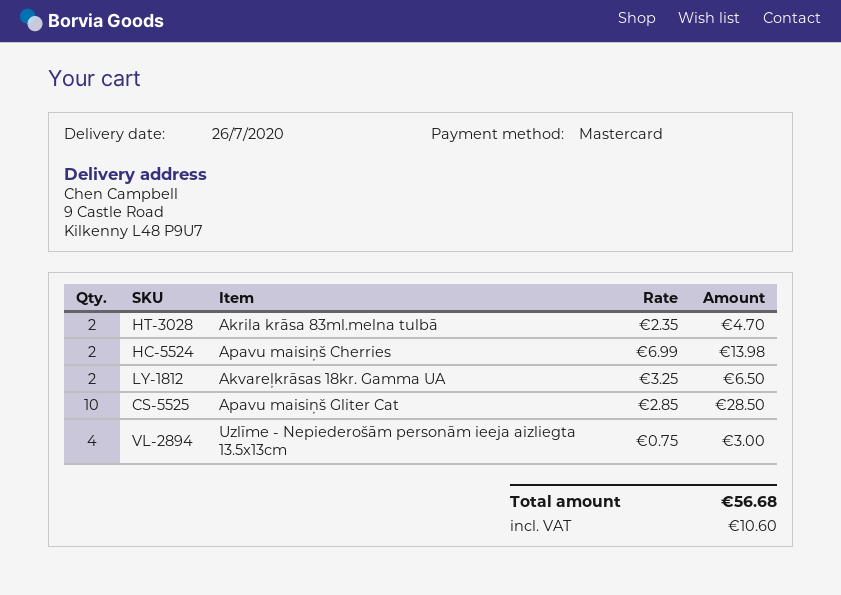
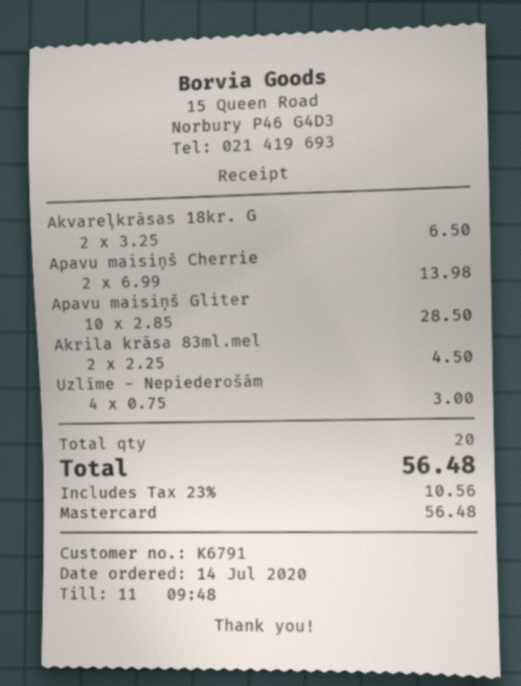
Akrila krāsa 83ml.melna tulbā: 2 x 2.35 = 4.70 -> 2 x 2.25 = 4.50
tax: 10.60 -> 10.56
total: 56.68 -> 56.48

